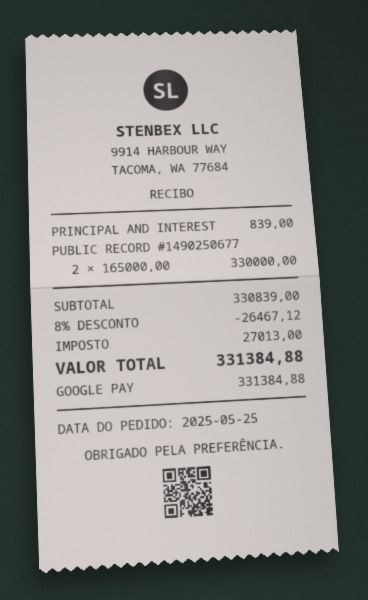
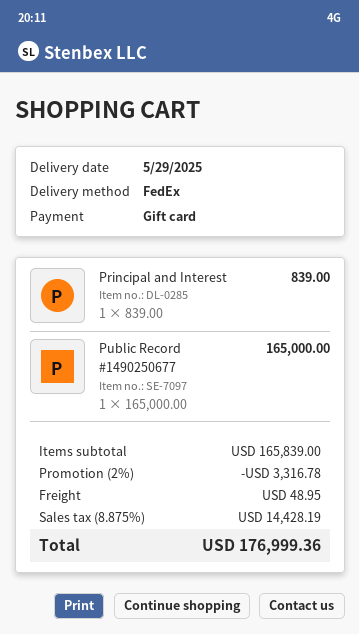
payment method: Google Pay -> gift card
PUBLIC RECORD #1490250677: 2 x 165000.00 = 330000.00 -> 1 x 165000.00 = 165000.00
subtotal: 330839.00 -> 165839.00
discount: 8% = 26467.12 -> 2% = 3316.78
shipping: none -> 48.95
tax: 27013.00 -> 14428.19
total: 331384.88 -> 176999.36

